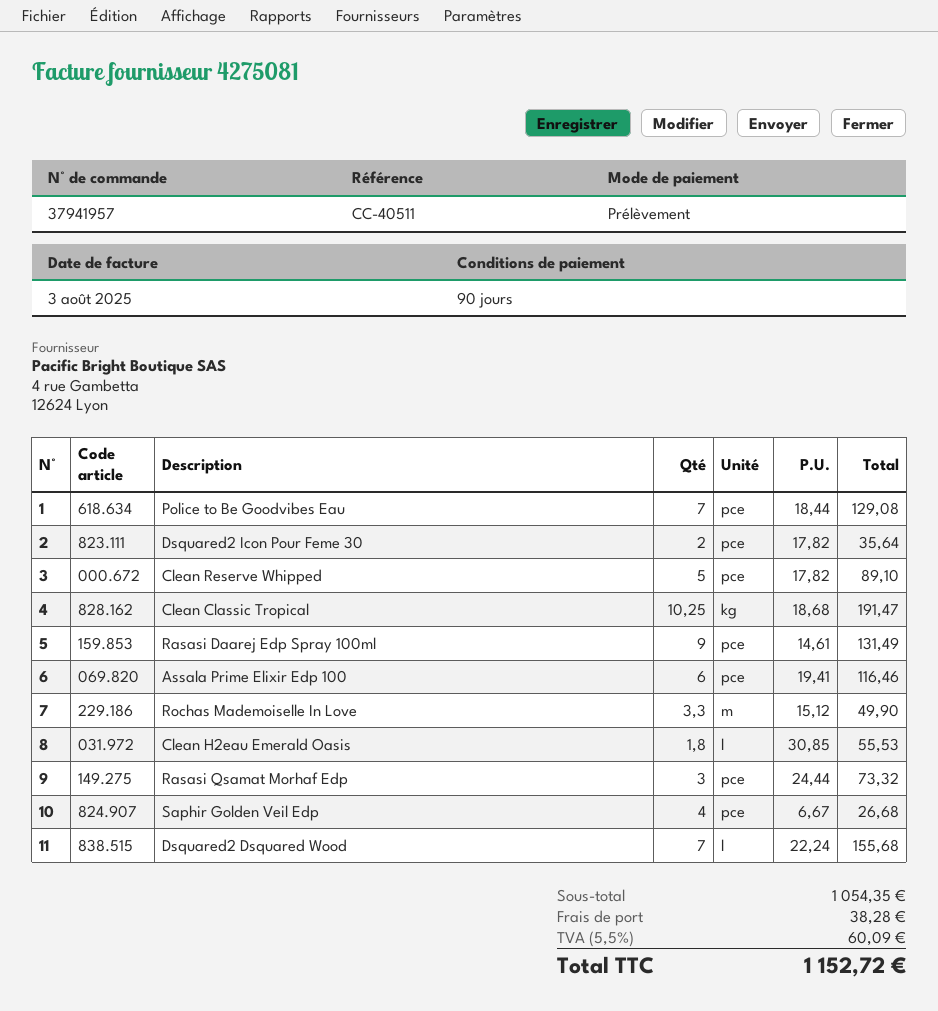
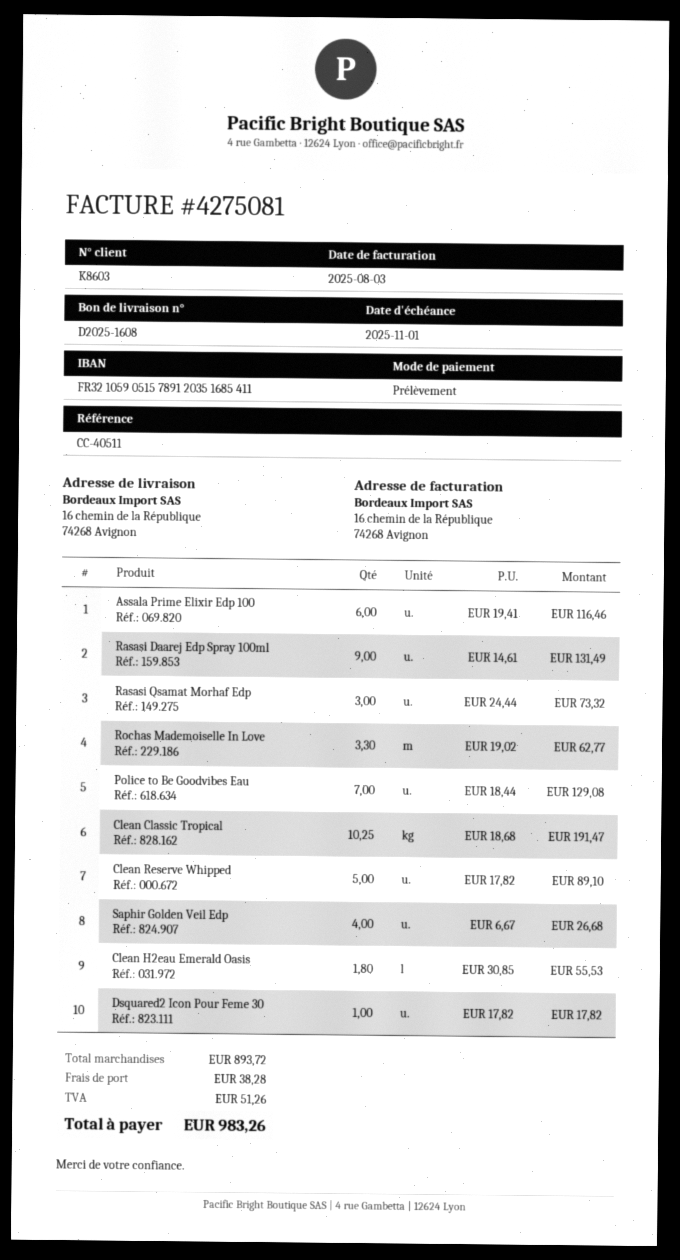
Dsquared2 Icon Pour Feme 30: 2 x 17.82 = 35.64 -> 1 x 17.82 = 17.82
Rochas Mademoiselle In Love: 3.3 x 15.12 = 49.90 -> 3.3 x 19.02 = 62.77
Dsquared2 Dsquared Wood: 7 x 22.24 = 155.68 -> none
subtotal: 1054.35 -> 893.72
tax: 60.09 -> 51.26
total: 1152.72 -> 983.26

